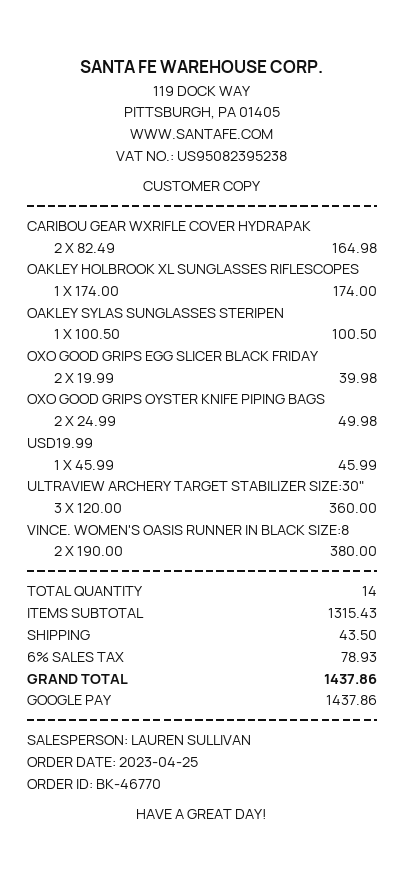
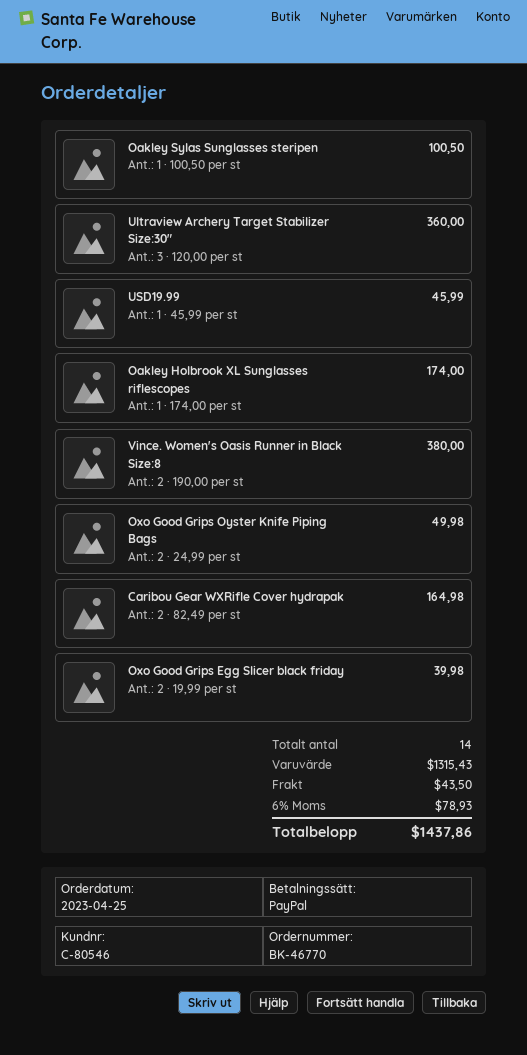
payment method: Google Pay -> PayPal

